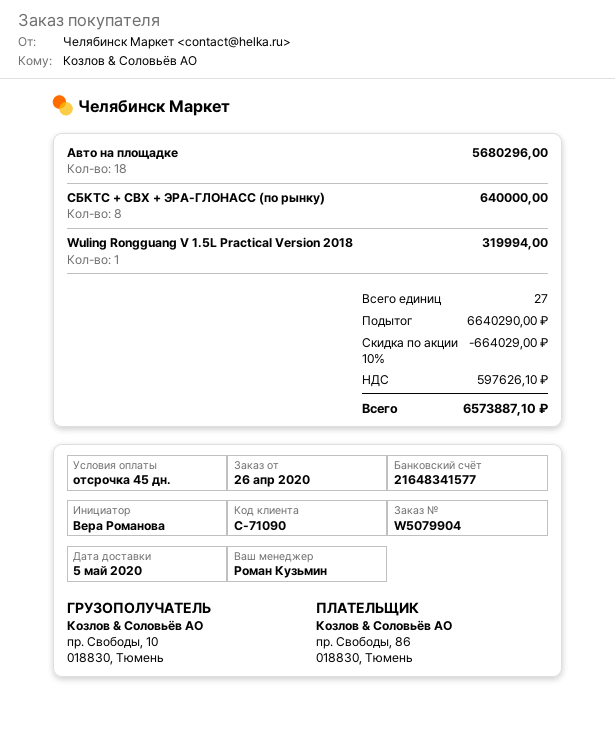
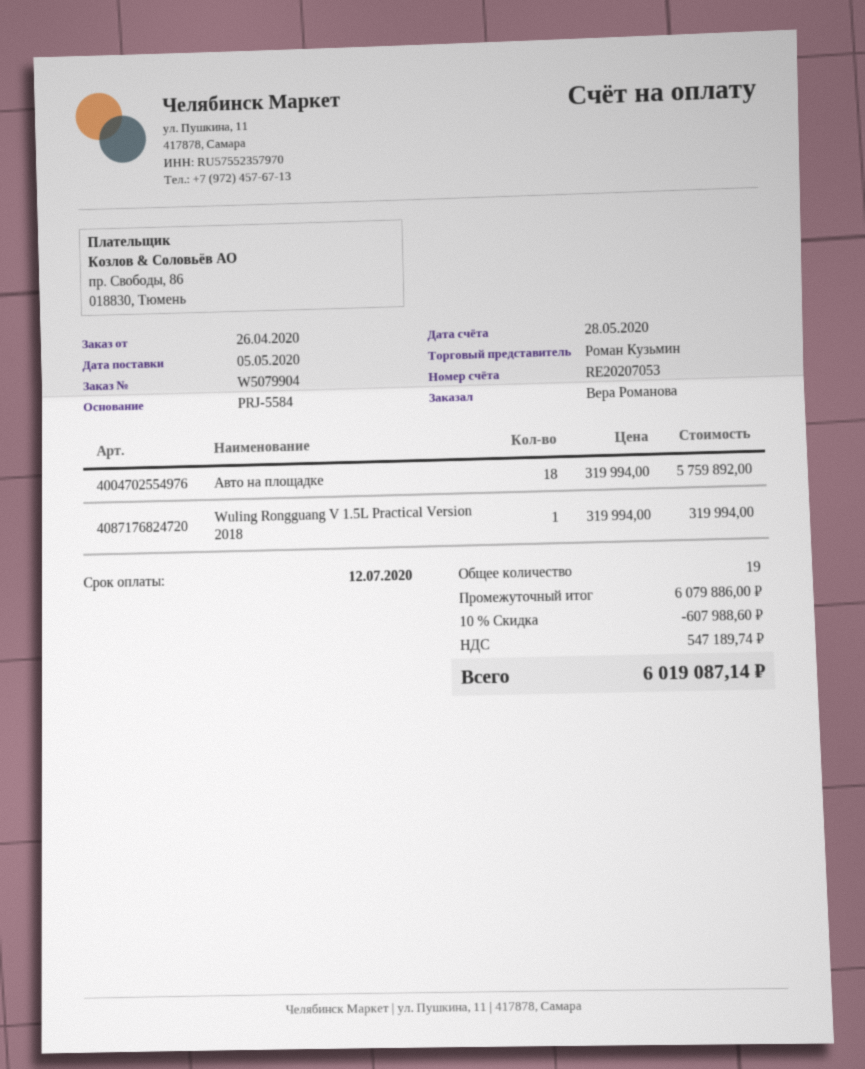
Авто на площадке: 18 for 5680296.00 -> 18 for 5759892.00
СБКТС + СВХ + ЭРА-ГЛОНАСС (по рынку): 8 for 640000.00 -> none
total quantity: 27 -> 19
subtotal: 6640290.00 -> 6079886.00
discount: 10% = 664029.00 -> 10% = 607988.60
tax: 597626.10 -> 547189.74
total: 6573887.10 -> 6019087.14

